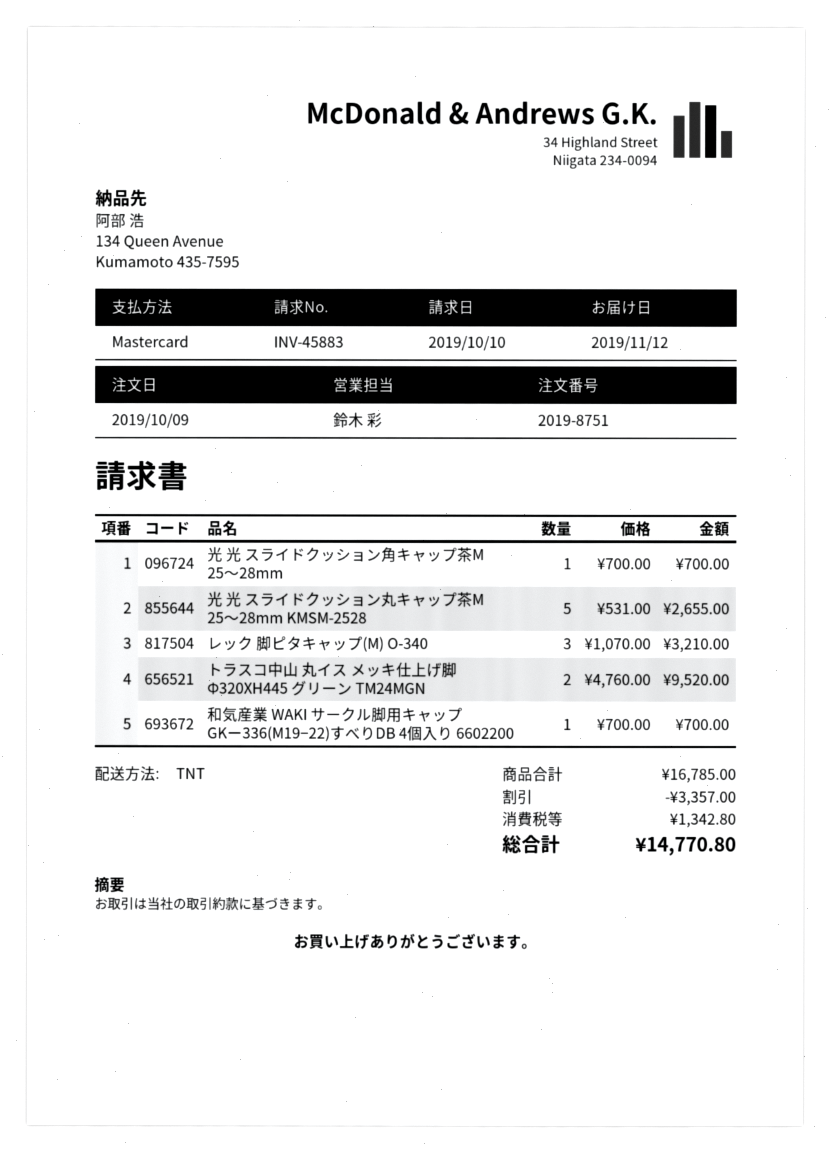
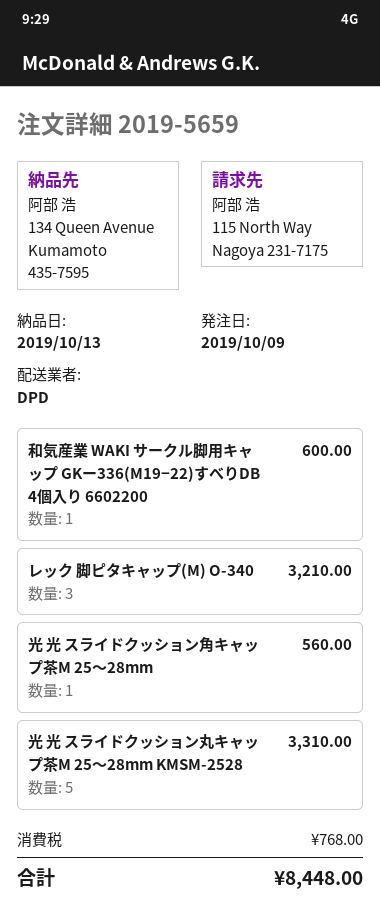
order number: 2019-8751 -> 2019-5659
delivery date: 2019-11-12 -> 2019-10-13
shipping method: TNT -> DPD
光 光 スライドクッション角キャップ茶M 25〜28mm: 1 for 700.00 -> 1 for 560.00
光 光 スライドクッション丸キャップ茶M 25〜28mm KMSM-2528: 5 for 2655.00 -> 5 for 3310.00
トラスコ中山 丸イス メッキ仕上げ脚 Φ320XH445 グリーン TM24MGN: 2 for 9520.00 -> none
和気産業 WAKI サークル脚用キャップ GKー336(M19−22)すべりDB 4個入り 6602200: 1 for 700.00 -> 1 for 600.00
discount: 3357.00 -> none
tax: 1342.80 -> 768.00
total: 14770.80 -> 8448.00

